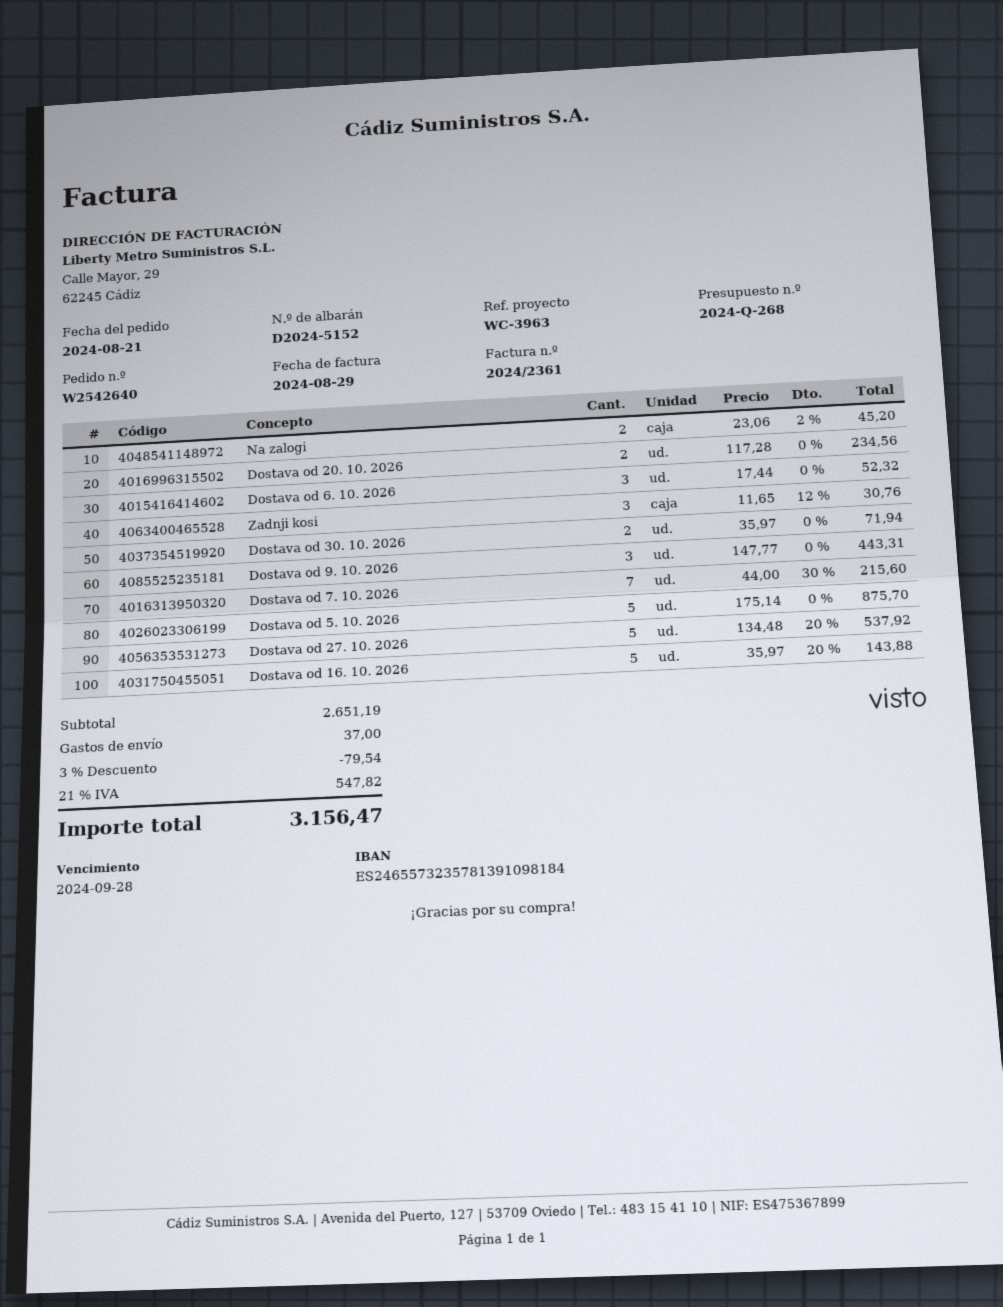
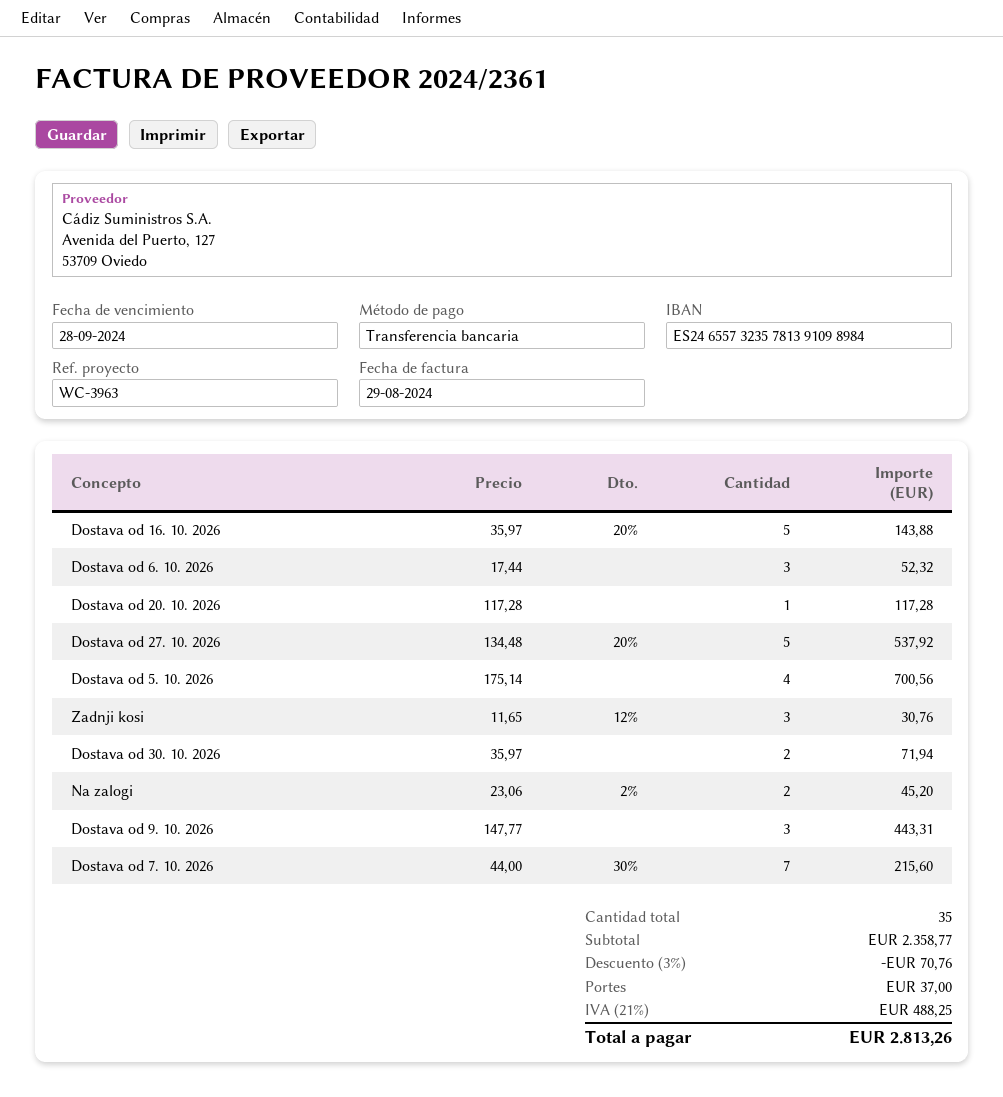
bank account: ES2465573235781391098184 -> ES2465573235781391098984
Dostava od 20. 10. 2026: 2 x 117.28 = 234.56 -> 1 x 117.28 = 117.28
Dostava od 5. 10. 2026: 5 x 175.14 = 875.70 -> 4 x 175.14 = 700.56
subtotal: 2651.19 -> 2358.77
discount: 3% = 79.54 -> 3% = 70.76
tax: 21% = 547.82 -> 21% = 488.25
total: 3156.47 -> 2813.26

